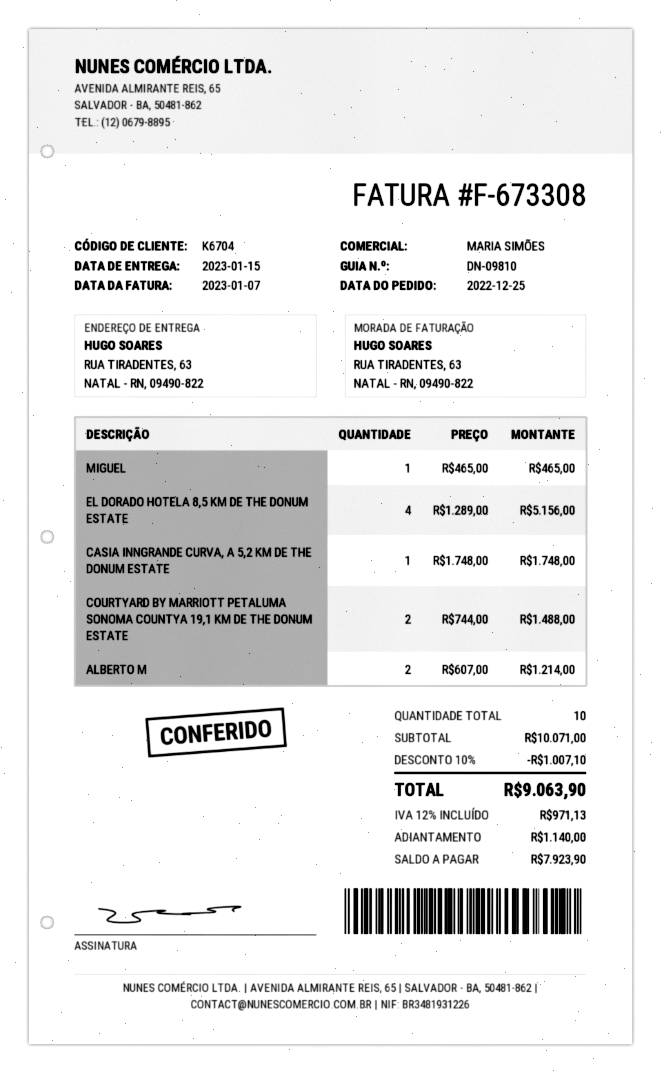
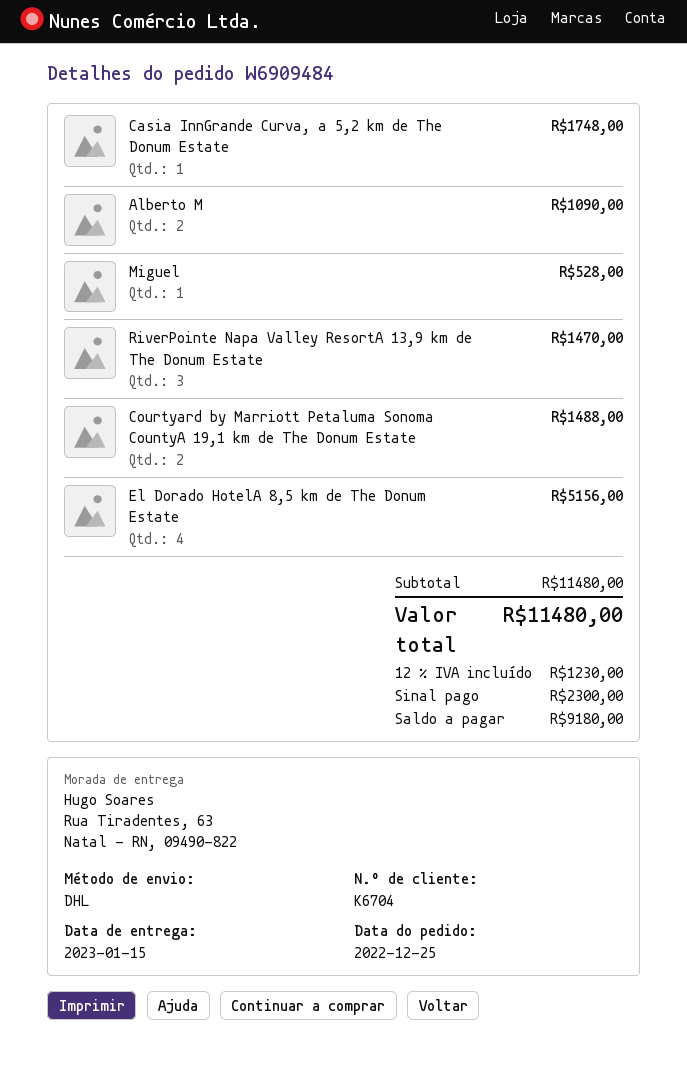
MIGUEL: 1 for 465.00 -> 1 for 528.00
ALBERTO M: 2 for 1214.00 -> 2 for 1090.00
RiverPointe Napa Valley ResortA 13,9 km de The Donum Estate: none -> 3 for 1470.00
subtotal: 10071.00 -> 11480.00
discount: 10% = 1007.10 -> none
tax: 12% = 971.13 -> 12% = 1230.00
total: 9063.90 -> 11480.00
deposit: 1140.00 -> 2300.00
balance: 7923.90 -> 9180.00

